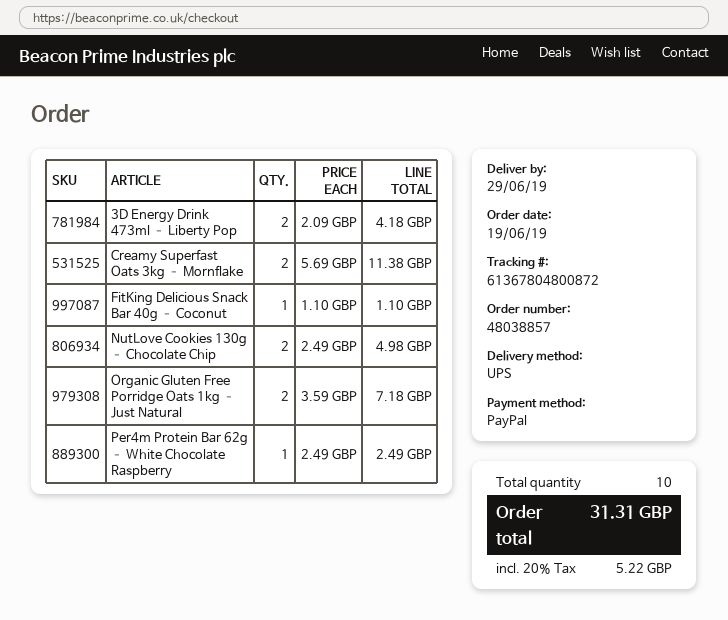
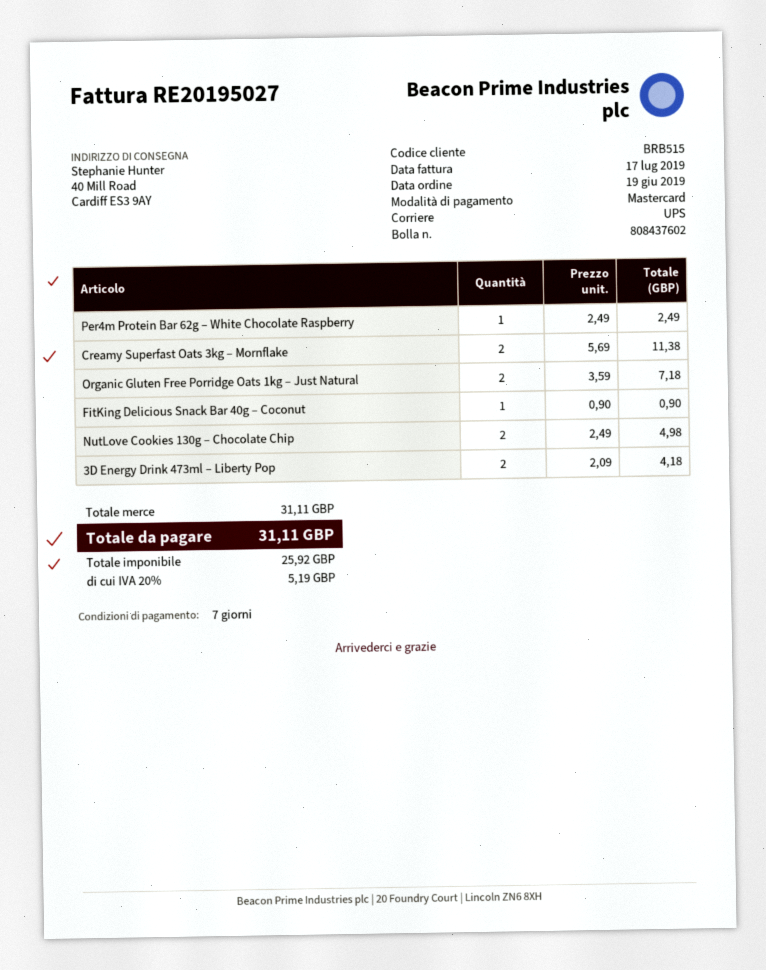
payment method: PayPal -> Mastercard
FitKing Delicious Snack Bar 40g – Coconut: 1 x 1.10 = 1.10 -> 1 x 0.90 = 0.90
tax: 20% = 5.22 -> 20% = 5.19
total: 31.31 -> 31.11

